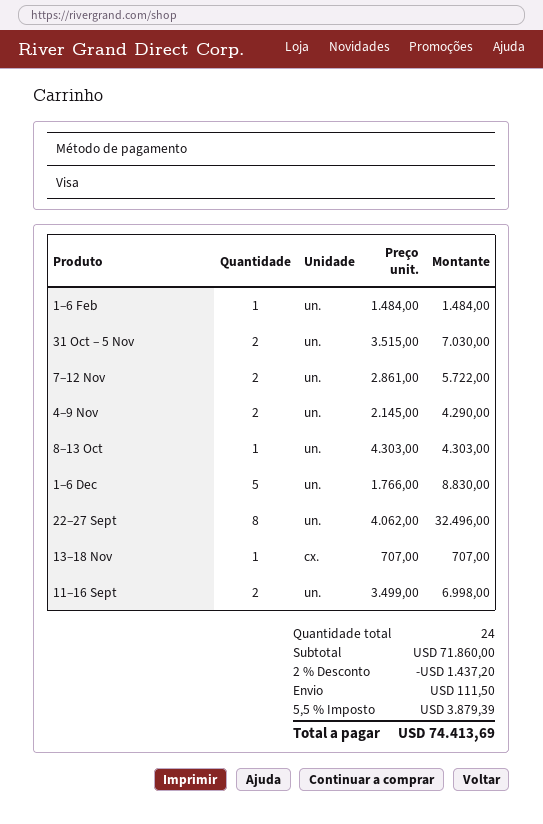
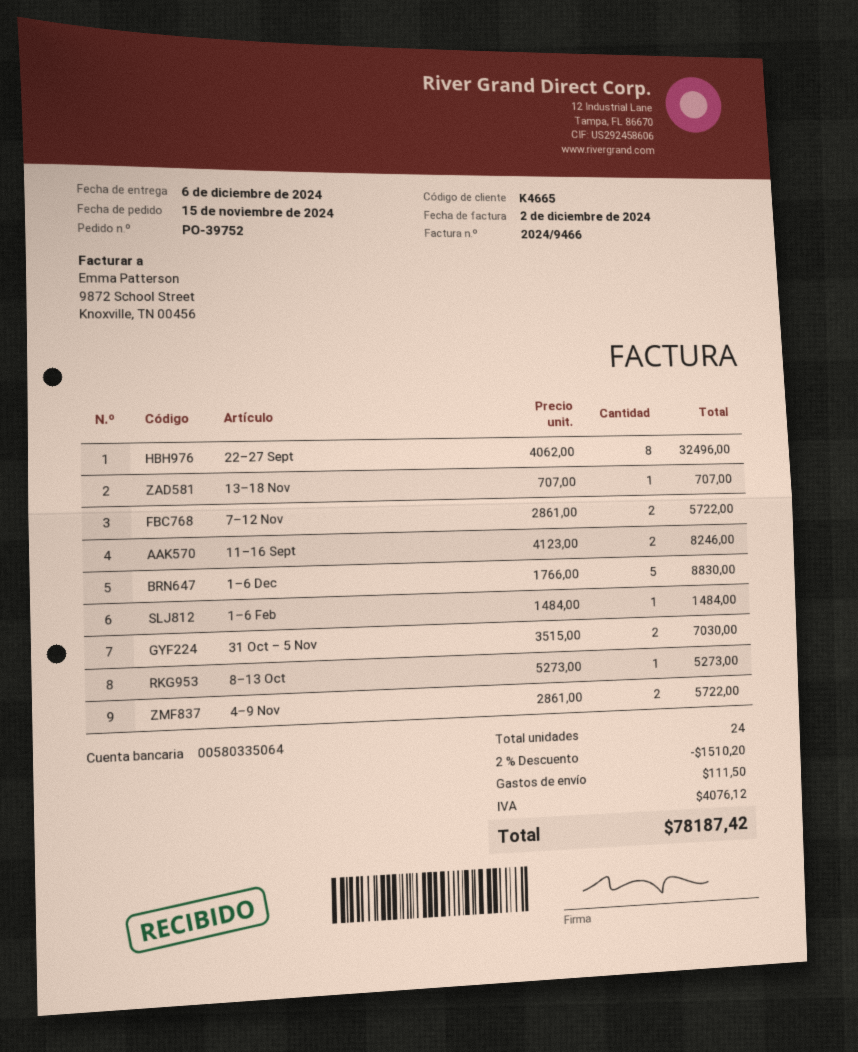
4–9 Nov: 2 x 2145.00 = 4290.00 -> 2 x 2861.00 = 5722.00
8–13 Oct: 1 x 4303.00 = 4303.00 -> 1 x 5273.00 = 5273.00
11–16 Sept: 2 x 3499.00 = 6998.00 -> 2 x 4123.00 = 8246.00
discount: 2% = 1437.20 -> 2% = 1510.20
tax: 3879.39 -> 4076.12
total: 74413.69 -> 78187.42

